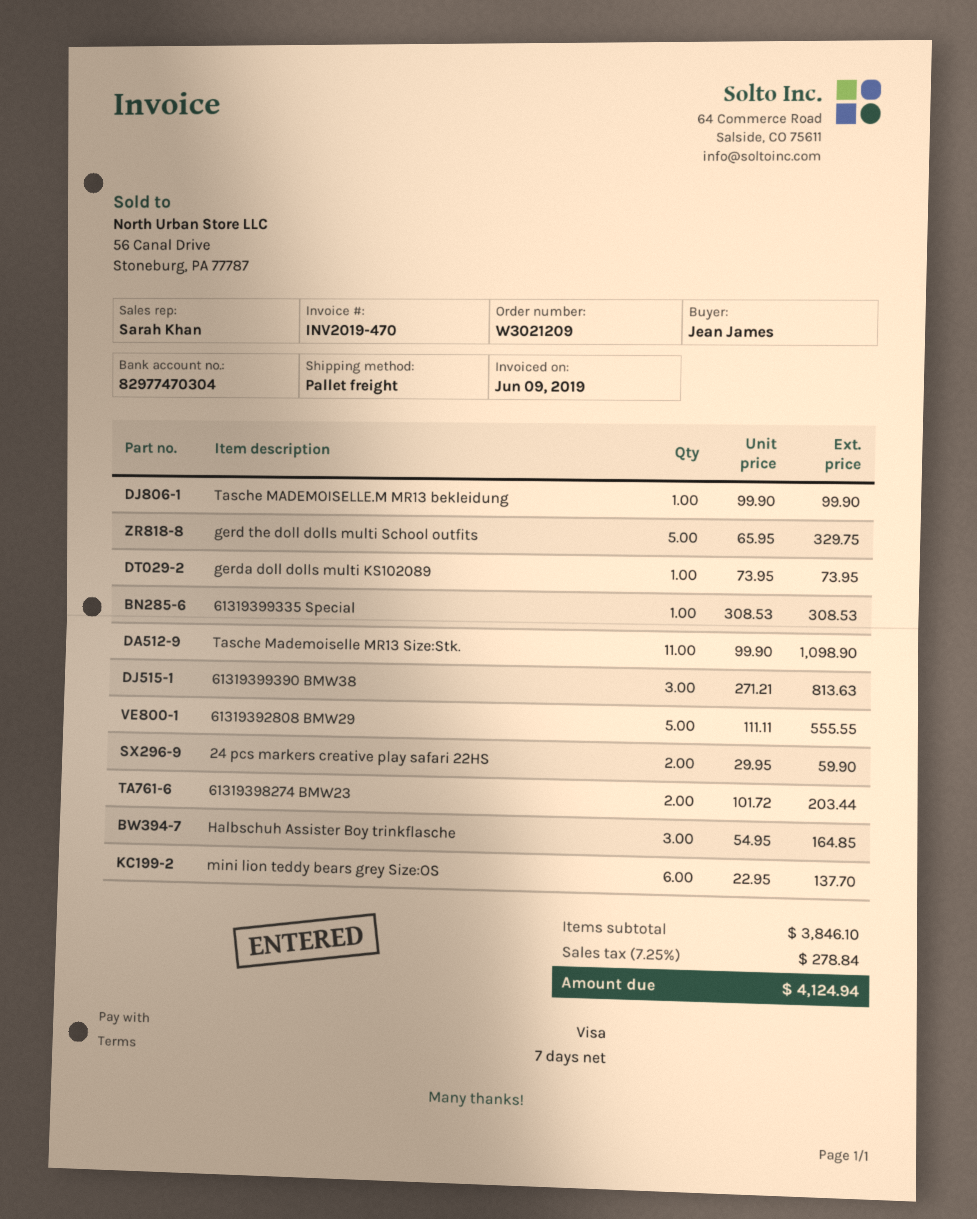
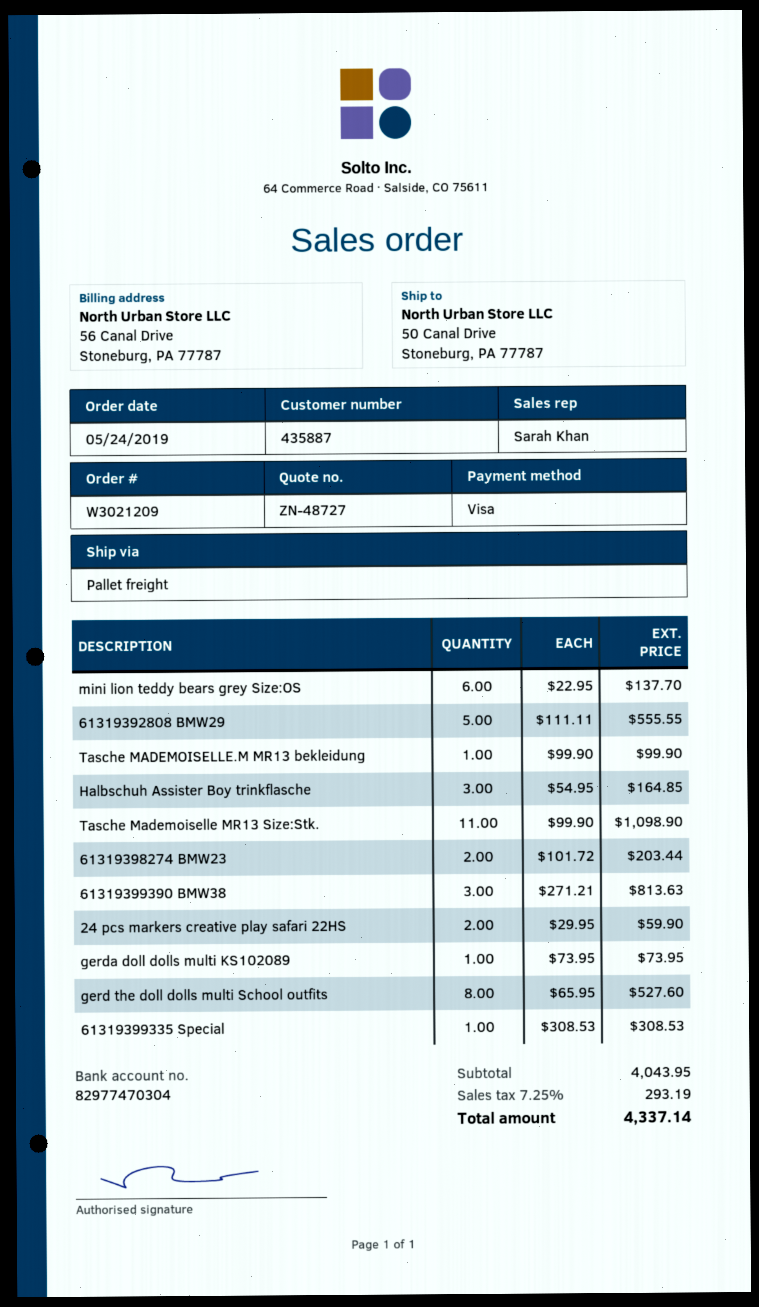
gerd the doll dolls multi School outfits: 5 x 65.95 = 329.75 -> 8 x 65.95 = 527.60
subtotal: 3846.10 -> 4043.95
tax: 7.25% = 278.84 -> 7.25% = 293.19
total: 4124.94 -> 4337.14

